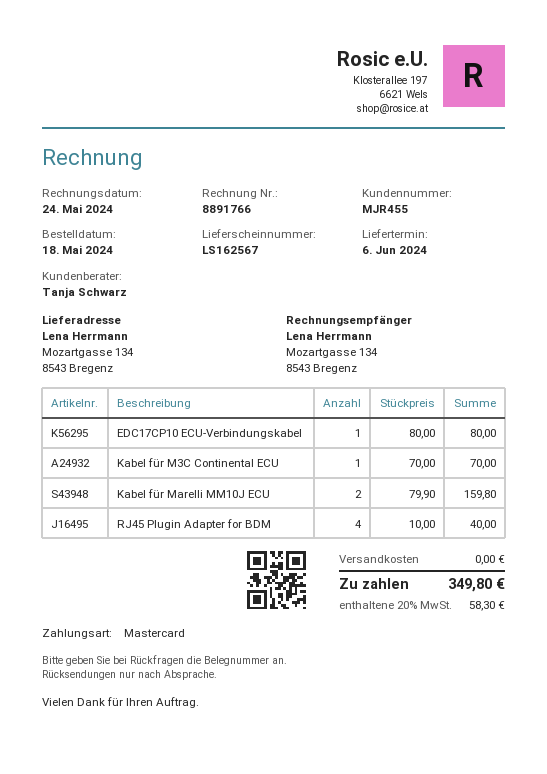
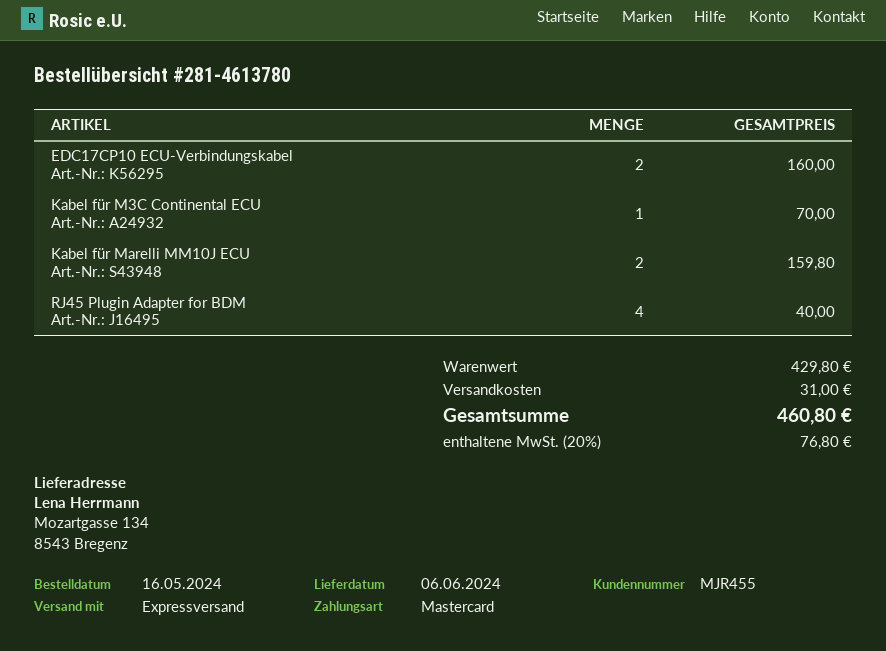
order date: 2024-05-18 -> 2024-05-16
EDC17CP10 ECU-Verbindungskabel: 1 for 80.00 -> 2 for 160.00
shipping: 0.00 -> 31.00
tax: 20% = 58.30 -> 20% = 76.80
total: 349.80 -> 460.80

